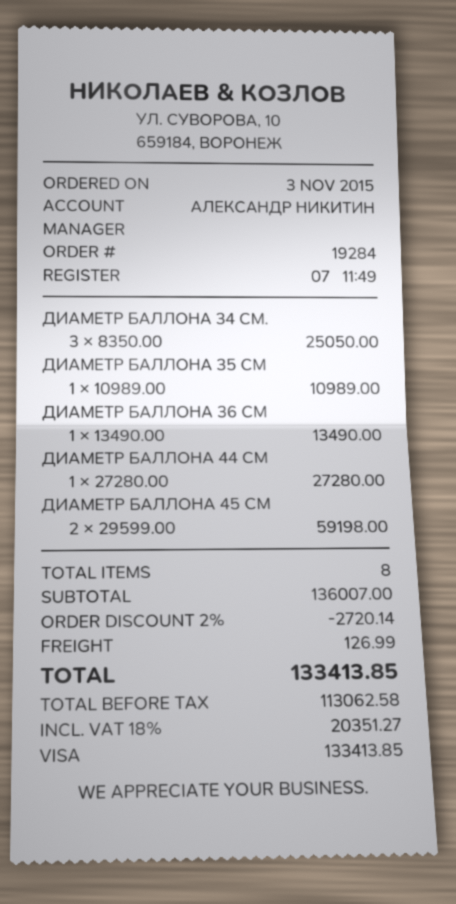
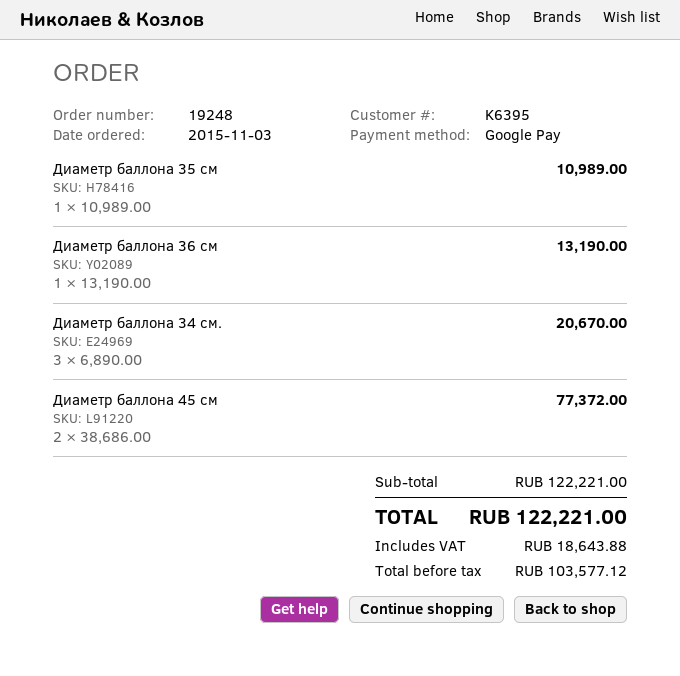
order number: 19284 -> 19248
payment method: Visa -> Google Pay
ДИАМЕТР БАЛЛОНА 34 СМ.: 3 x 8350.00 = 25050.00 -> 3 x 6890.00 = 20670.00
ДИАМЕТР БАЛЛОНА 36 СМ: 1 x 13490.00 = 13490.00 -> 1 x 13190.00 = 13190.00
ДИАМЕТР БАЛЛОНА 44 СМ: 1 x 27280.00 = 27280.00 -> none
ДИАМЕТР БАЛЛОНА 45 СМ: 2 x 29599.00 = 59198.00 -> 2 x 38686.00 = 77372.00
subtotal: 136007.00 -> 122221.00
discount: 2% = 2720.14 -> none
shipping: 126.99 -> none
net: 113062.58 -> 103577.12
tax: 20351.27 -> 18643.88
total: 133413.85 -> 122221.00

